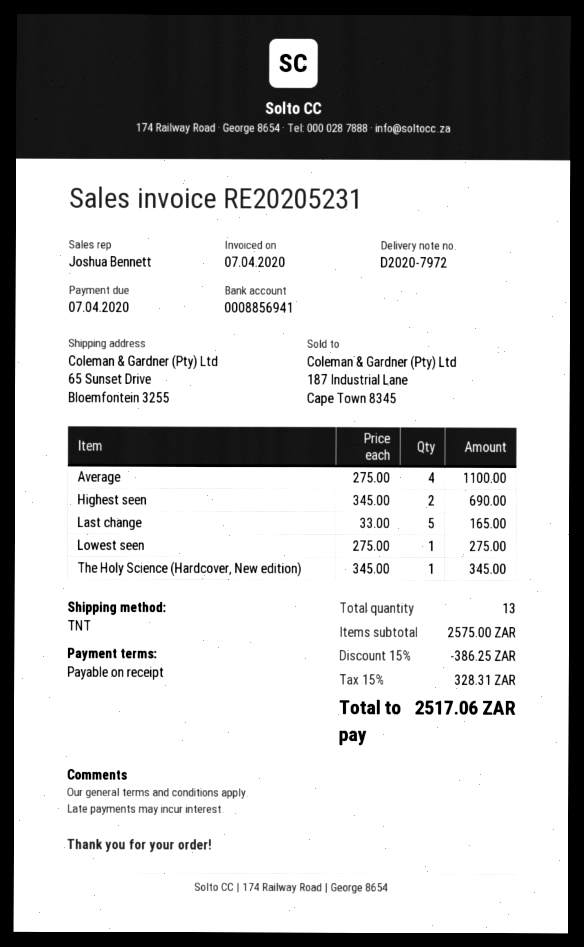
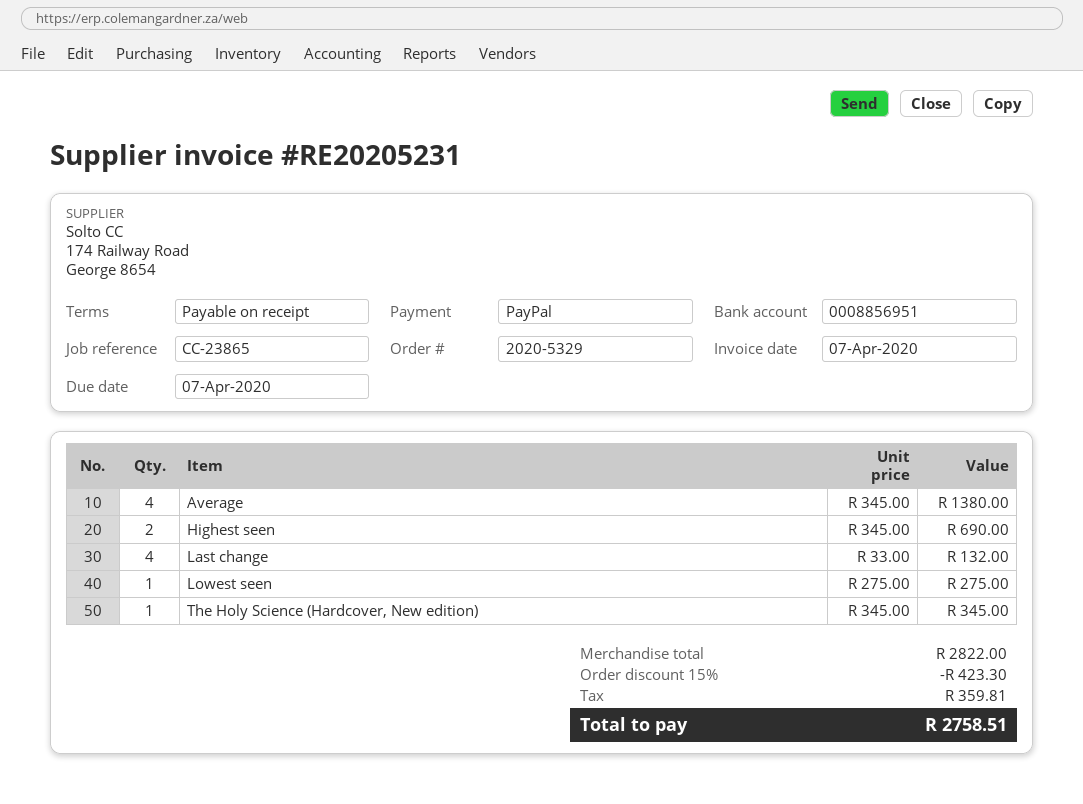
bank account: 0008856941 -> 0008856951
Average: 4 x 275.00 = 1100.00 -> 4 x 345.00 = 1380.00
Last change: 5 x 33.00 = 165.00 -> 4 x 33.00 = 132.00
subtotal: 2575.00 -> 2822.00
discount: 15% = 386.25 -> 15% = 423.30
tax: 328.31 -> 359.81
total: 2517.06 -> 2758.51

